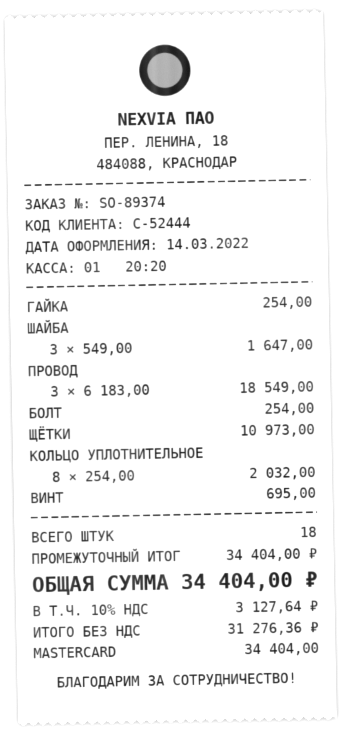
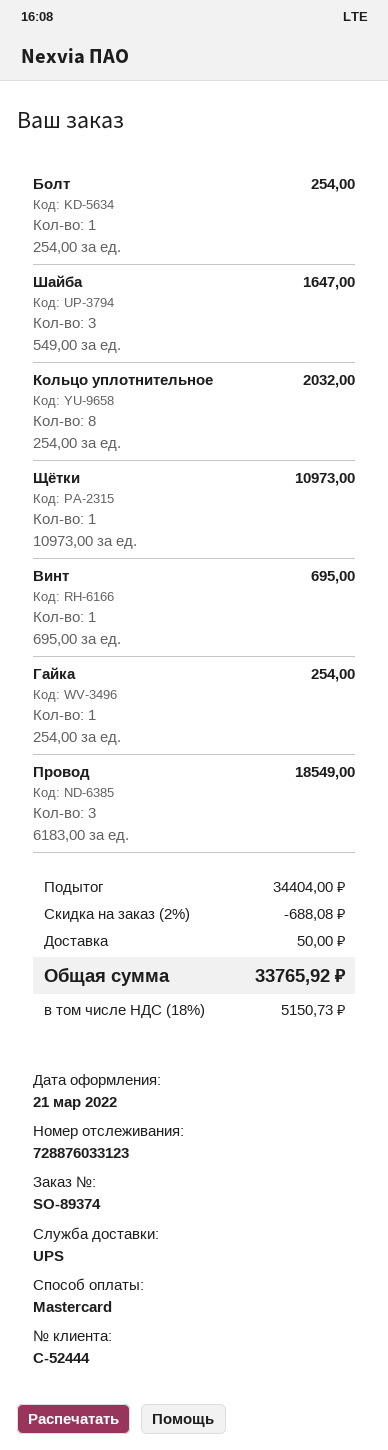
order date: 2022-03-14 -> 2022-03-21
discount: none -> 2% = 688.08
shipping: none -> 50.00
tax: 10% = 3127.64 -> 18% = 5150.73
total: 34404.00 -> 33765.92

